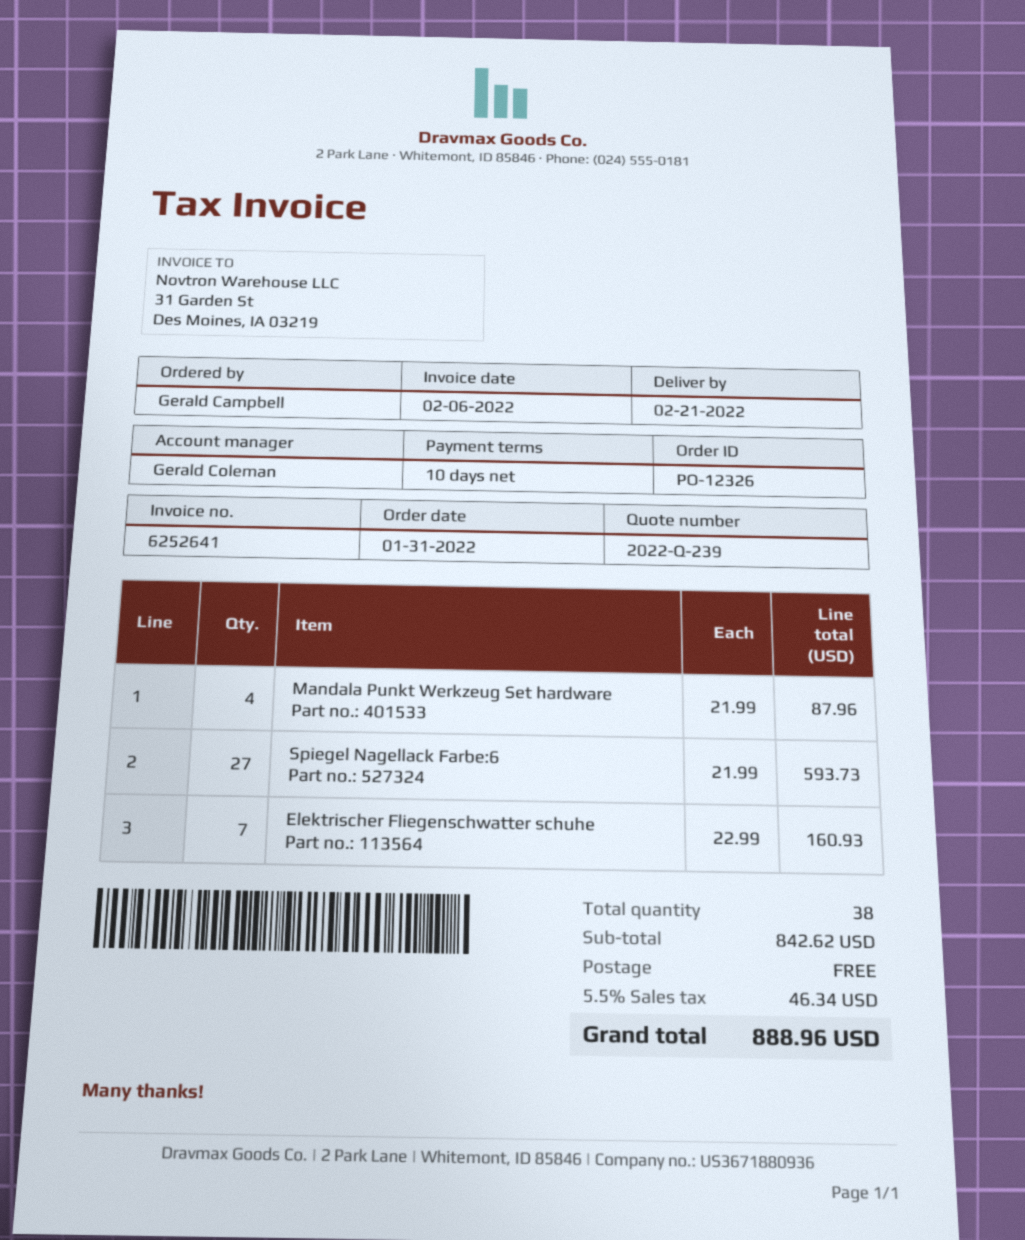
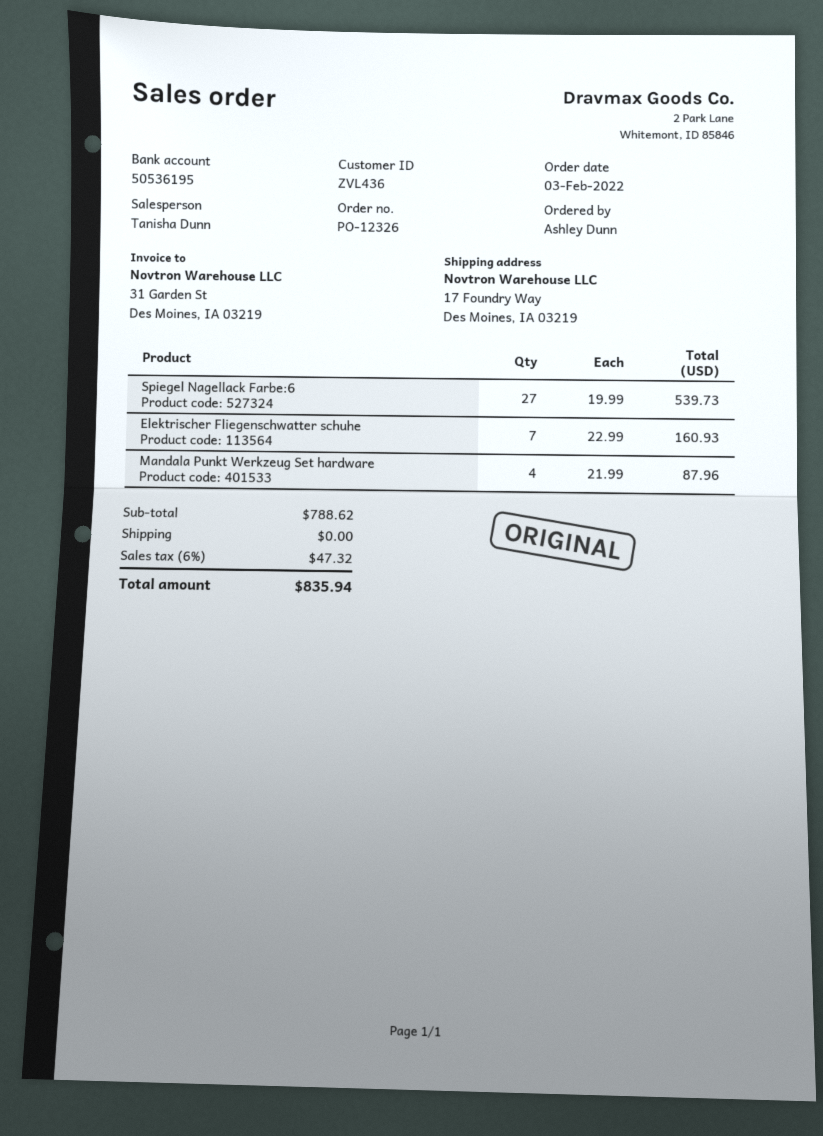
order date: 2022-01-31 -> 2022-02-03
ordered by: Gerald Campbell -> Ashley Dunn
sales rep: Gerald Coleman -> Tanisha Dunn
Spiegel Nagellack Farbe:6: 27 x 21.99 = 593.73 -> 27 x 19.99 = 539.73
subtotal: 842.62 -> 788.62
tax: 5.5% = 46.34 -> 6% = 47.32
total: 888.96 -> 835.94

